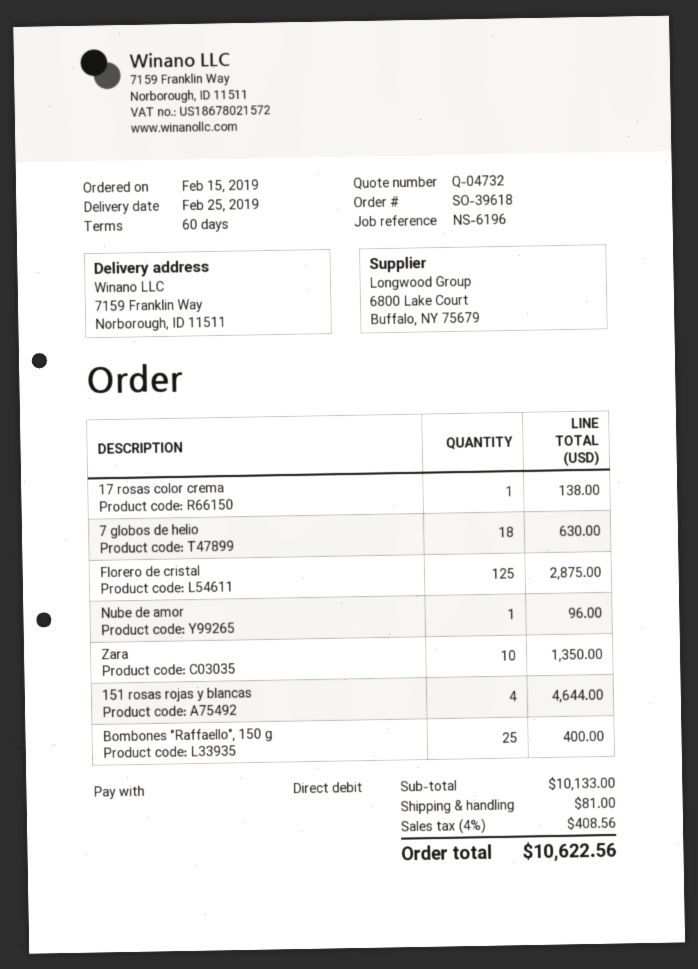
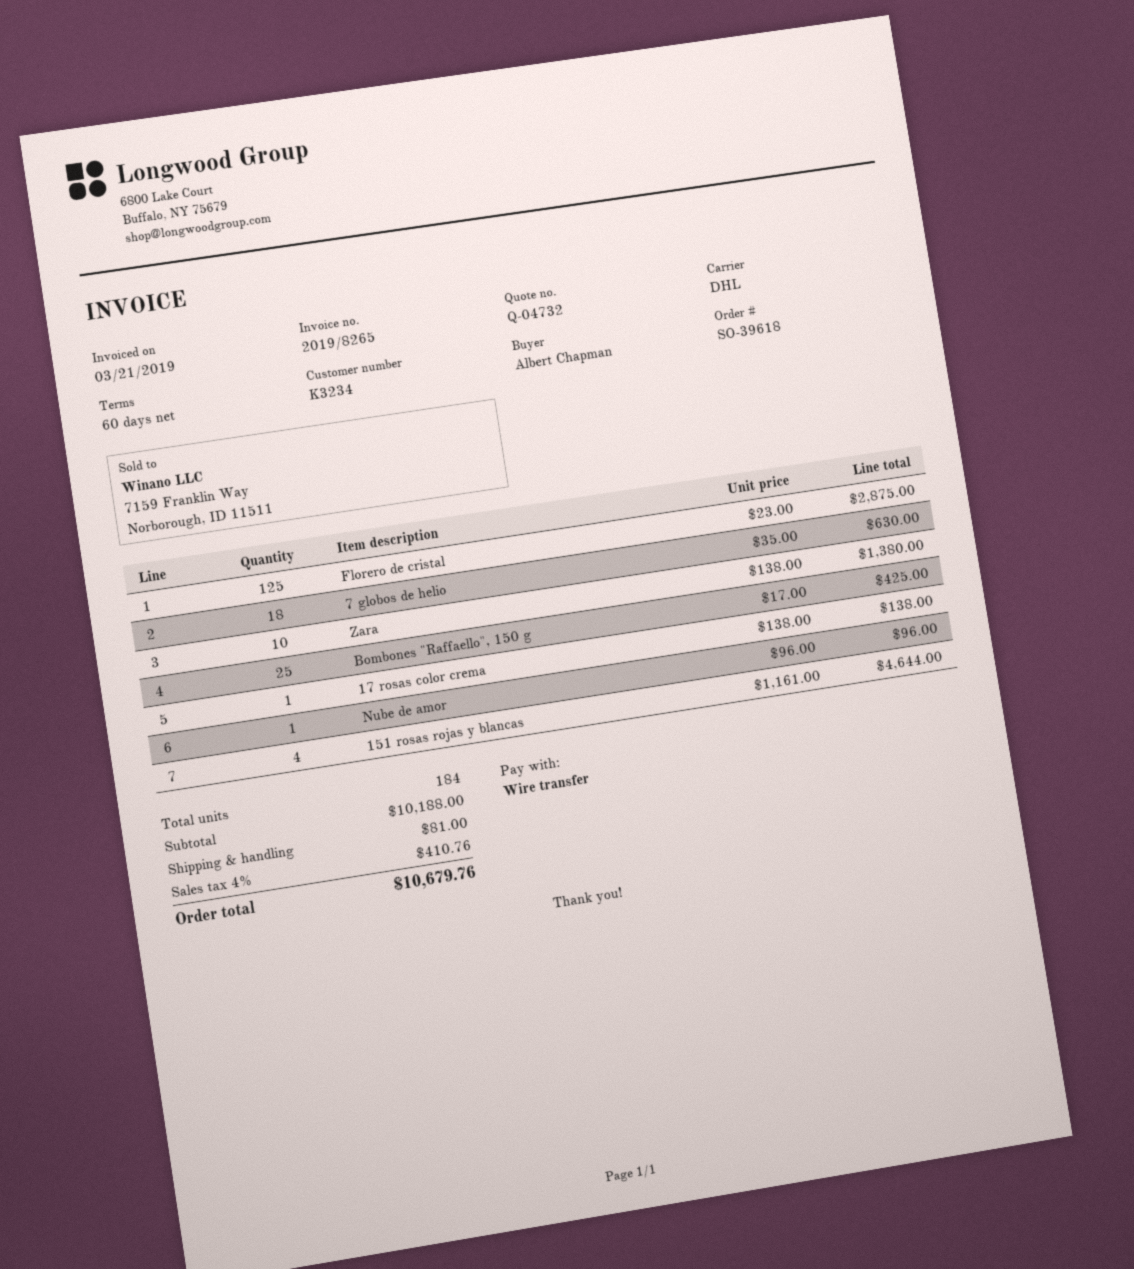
payment method: direct debit -> bank transfer
Zara: 10 for 1350.00 -> 10 for 1380.00
Bombones "Raffaello", 150 g: 25 for 400.00 -> 25 for 425.00
subtotal: 10133.00 -> 10188.00
tax: 4% = 408.56 -> 4% = 410.76
total: 10622.56 -> 10679.76

